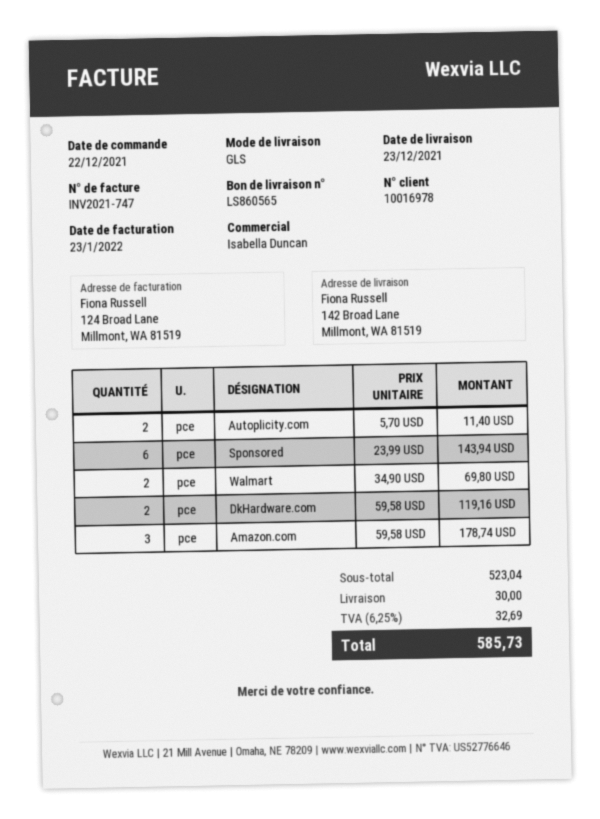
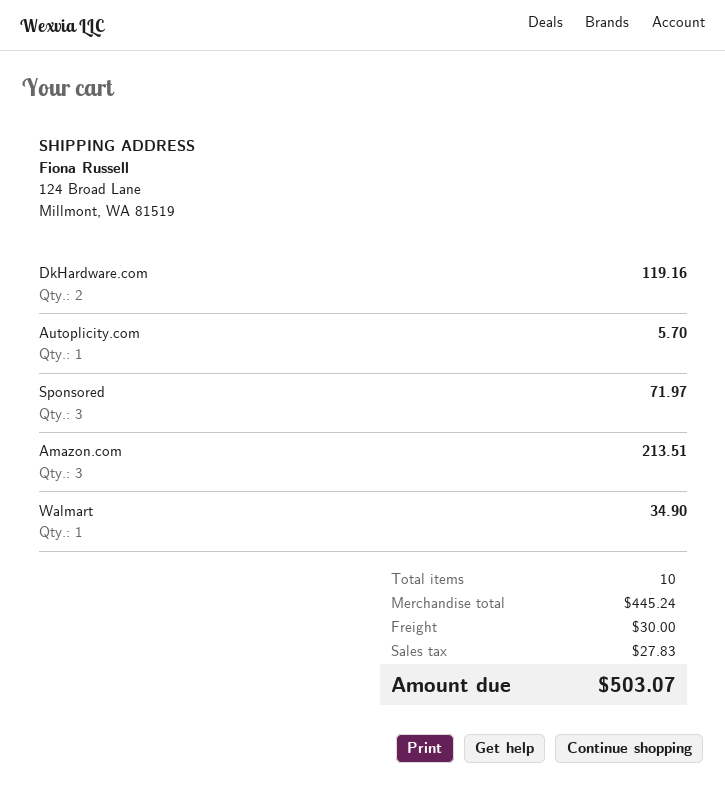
ship to: 142 Broad Lane, Millmont, WA 81519 -> 124 Broad Lane, Millmont, WA 81519
Autoplicity.com: 2 for 11.40 -> 1 for 5.70
Sponsored: 6 for 143.94 -> 3 for 71.97
Walmart: 2 for 69.80 -> 1 for 34.90
Amazon.com: 3 for 178.74 -> 3 for 213.51
subtotal: 523.04 -> 445.24
tax: 32.69 -> 27.83
total: 585.73 -> 503.07

